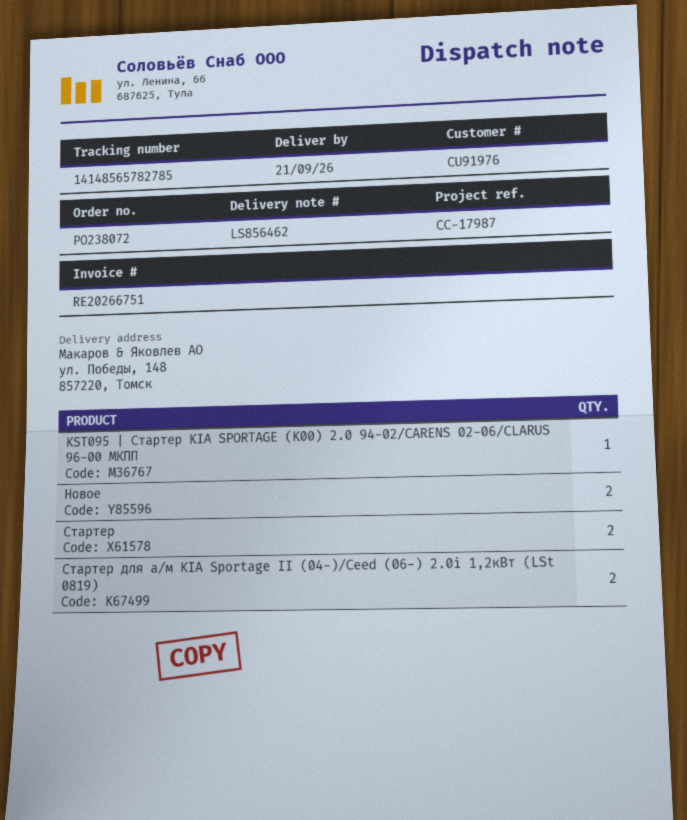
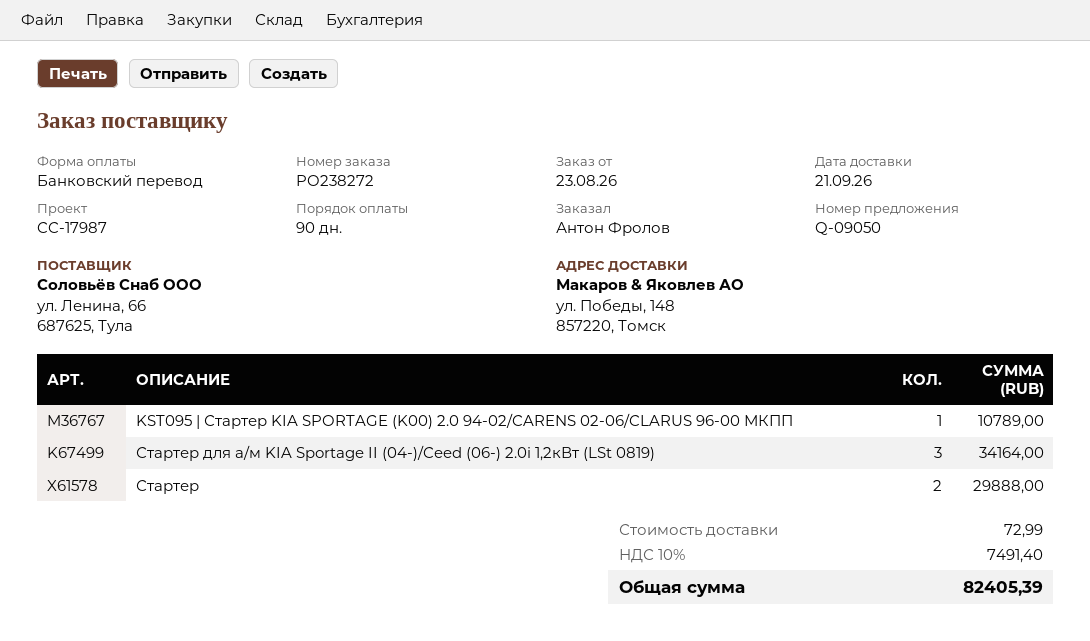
order number: PO238072 -> PO238272
Новое: 2 -> none
Стартер для а/м KIA Sportage II (04-)/Ceed (06-) 2.0i 1,2кВт (LSt 0819): 2 -> 3

